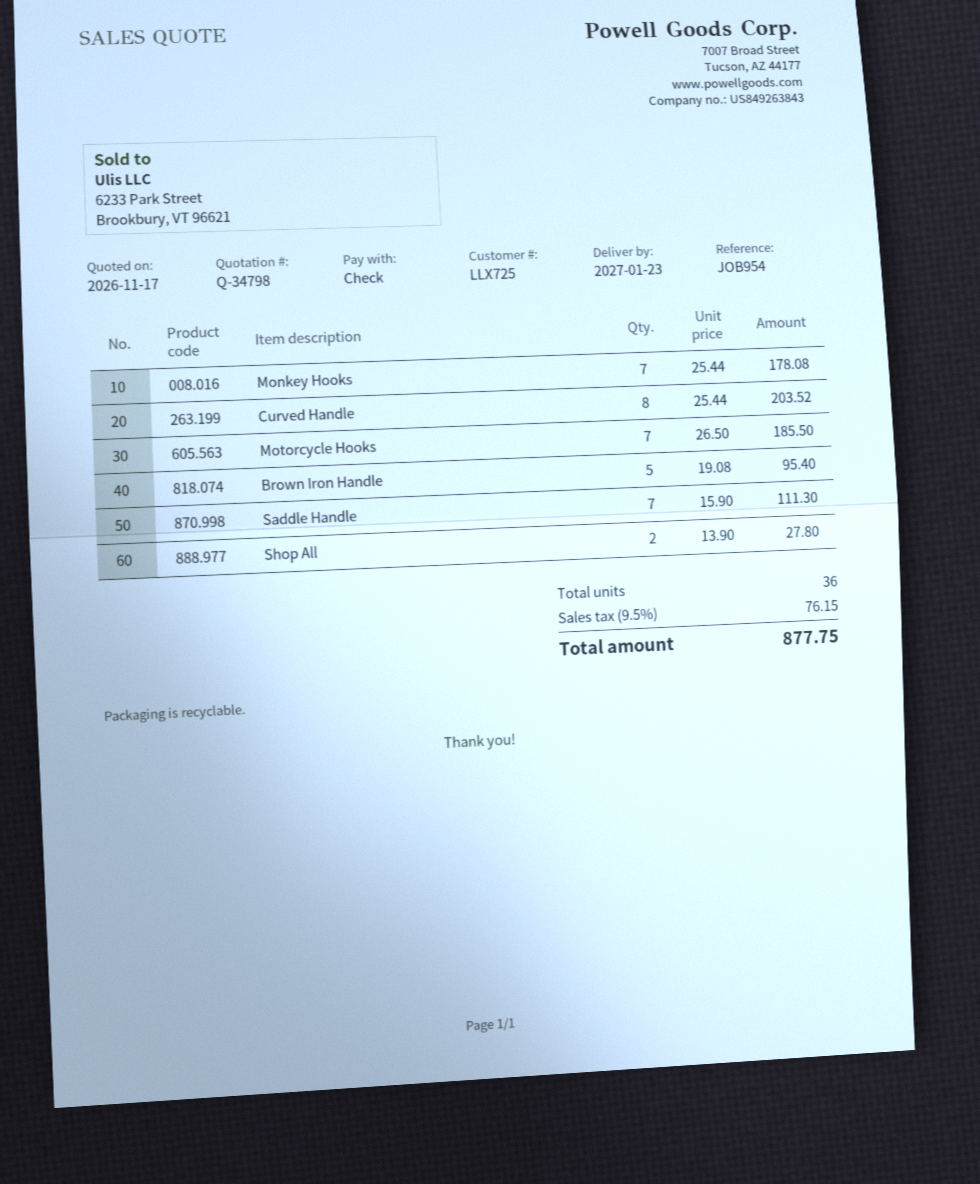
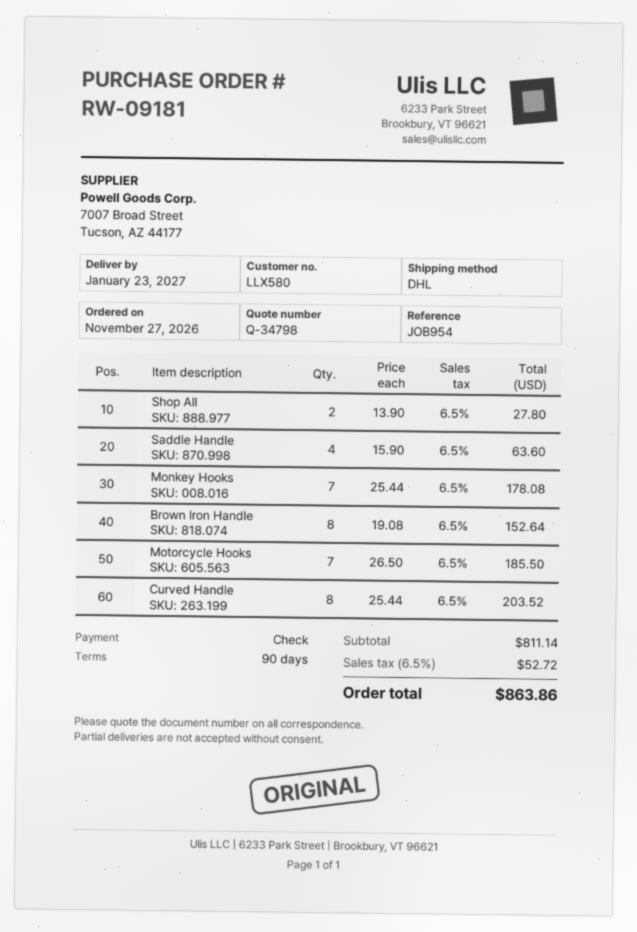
customer number: LLX725 -> LLX580
Brown Iron Handle: 5 x 19.08 = 95.40 -> 8 x 19.08 = 152.64
Saddle Handle: 7 x 15.90 = 111.30 -> 4 x 15.90 = 63.60
tax: 9.5% = 76.15 -> 6.5% = 52.72
total: 877.75 -> 863.86

